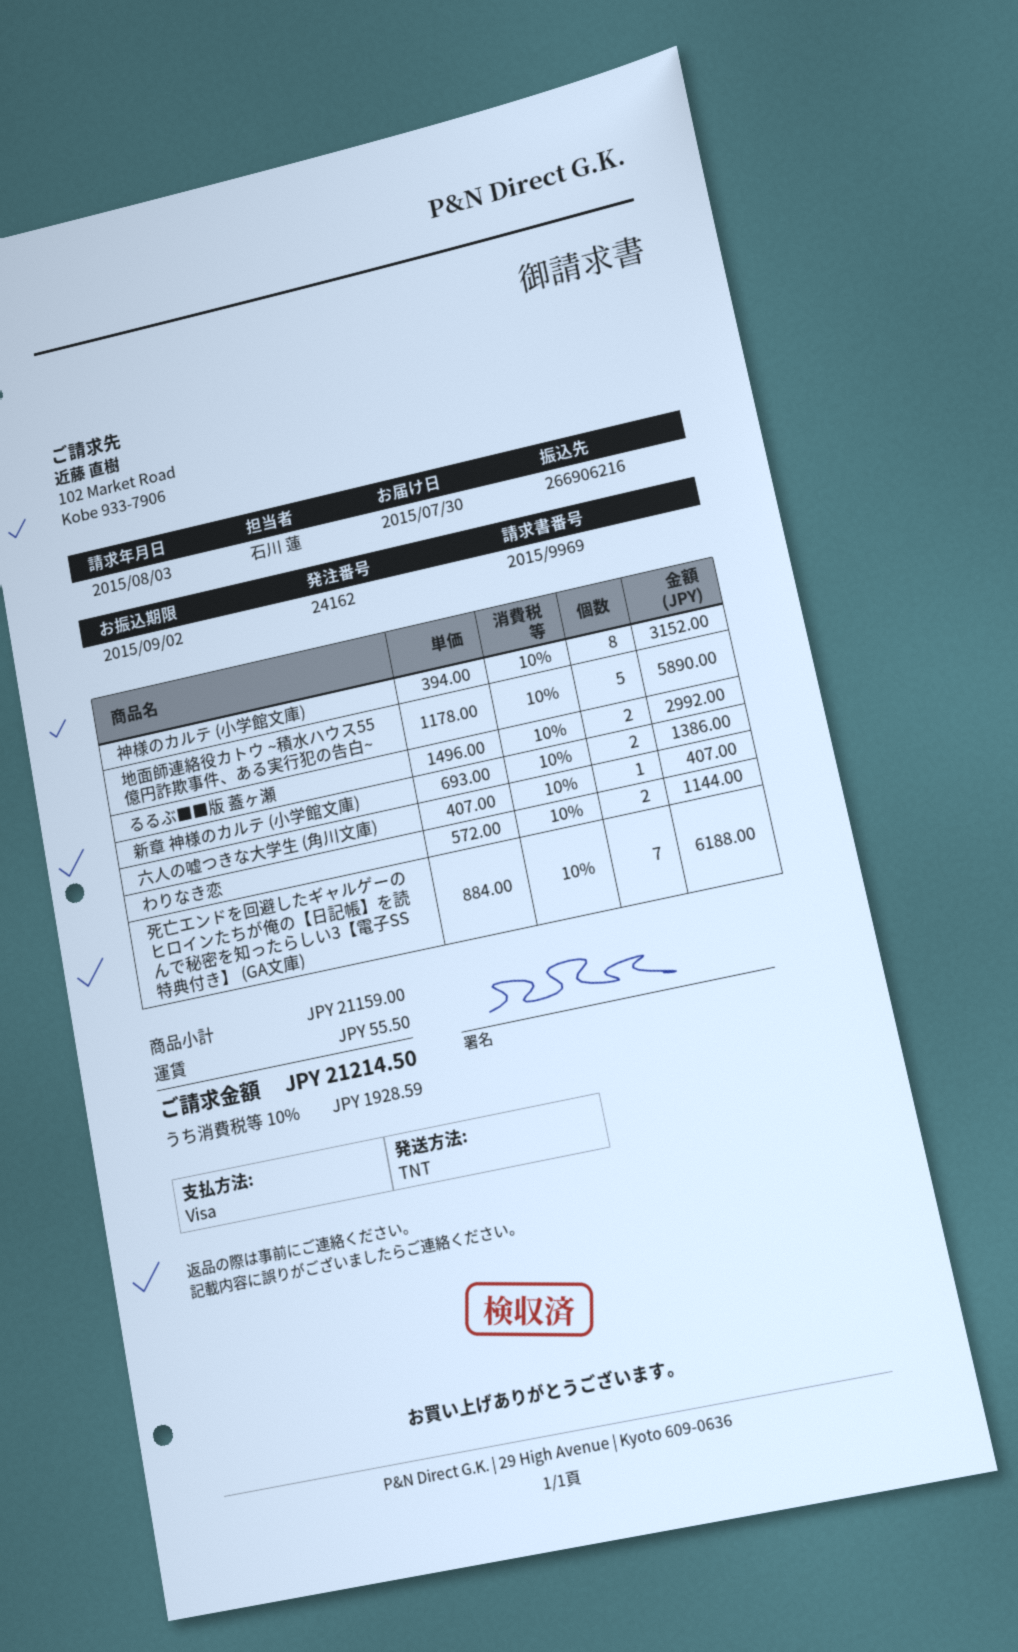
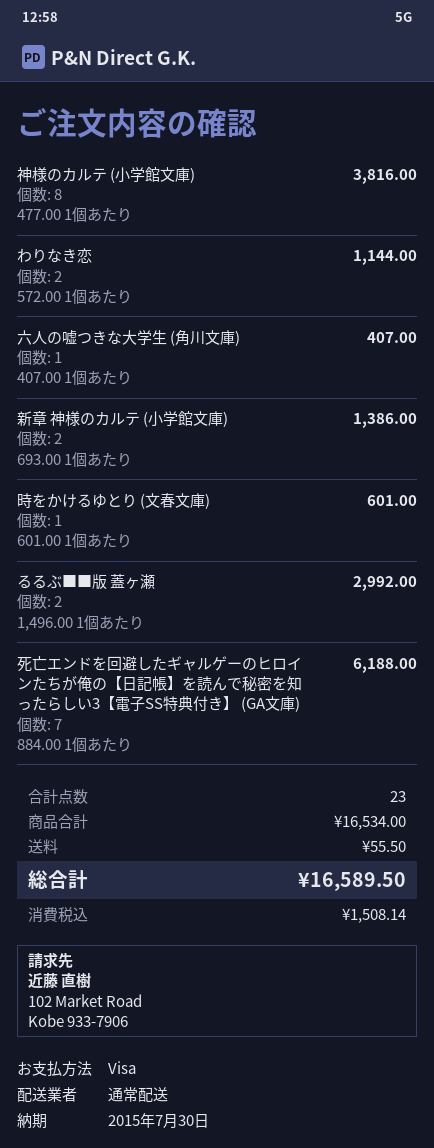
shipping method: TNT -> standard
神様のカルテ (小学館文庫): 8 x 394.00 = 3152.00 -> 8 x 477.00 = 3816.00
地面師連絡役カトウ ~積水ハウス55億円詐欺事件、ある実行犯の告白~: 5 x 1178.00 = 5890.00 -> none
時をかけるゆとり (文春文庫): none -> 1 x 601.00 = 601.00
subtotal: 21159.00 -> 16534.00
tax: 1928.59 -> 1508.14
total: 21214.50 -> 16589.50

